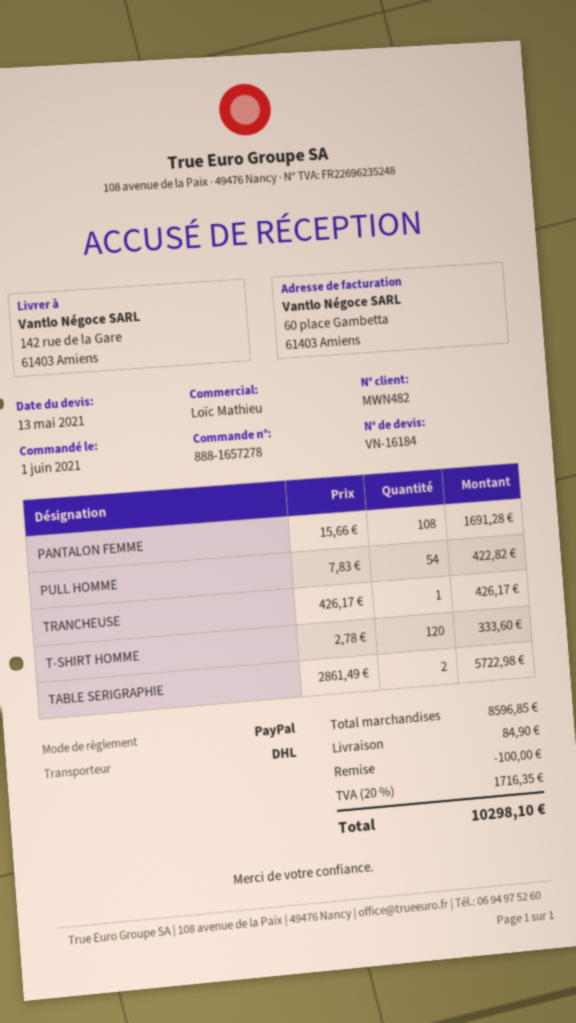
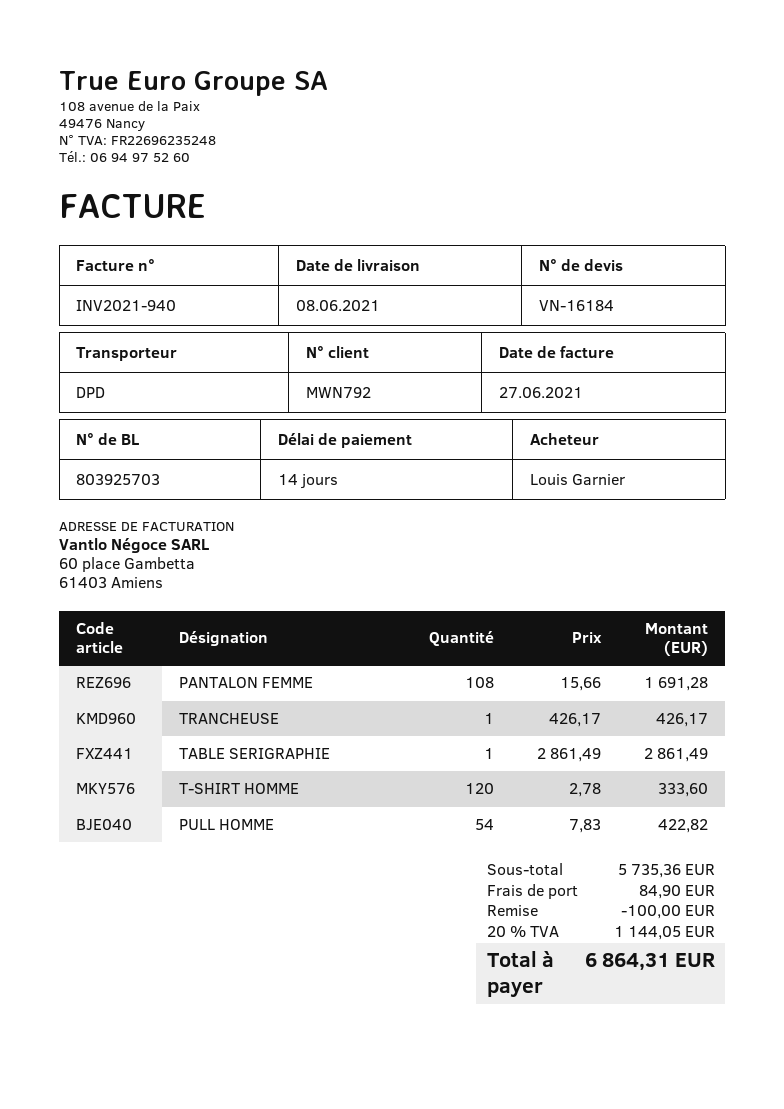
customer number: MWN482 -> MWN792
shipping method: DHL -> DPD
TABLE SERIGRAPHIE: 2 x 2861.49 = 5722.98 -> 1 x 2861.49 = 2861.49
subtotal: 8596.85 -> 5735.36
tax: 20% = 1716.35 -> 20% = 1144.05
total: 10298.10 -> 6864.31

